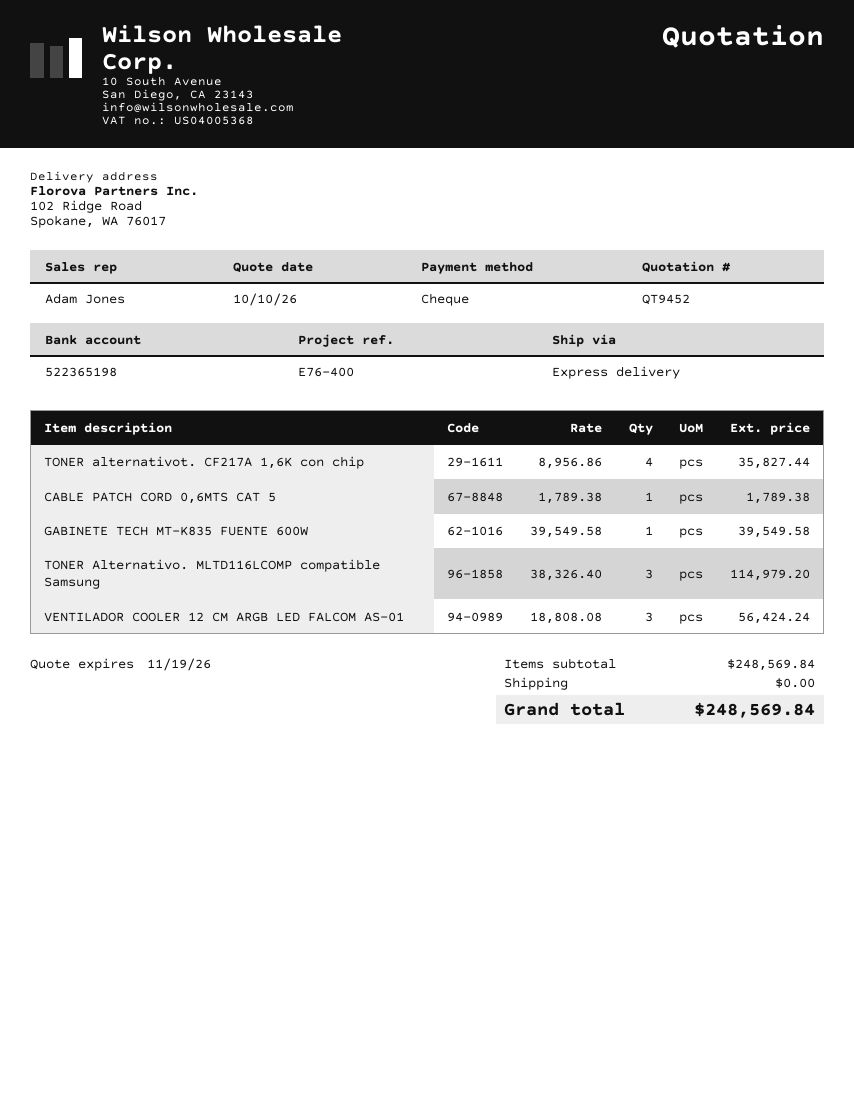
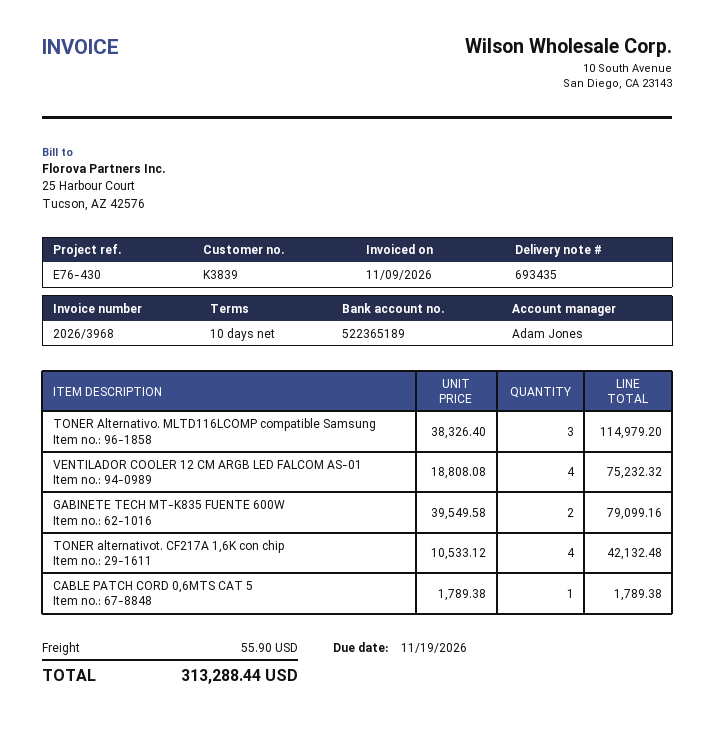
reference: E76-400 -> E76-430
bank account: 522365198 -> 522365189
TONER alternativot. CF217A 1,6K con chip: 4 x 8956.86 = 35827.44 -> 4 x 10533.12 = 42132.48
GABINETE TECH MT-K835 FUENTE 600W: 1 x 39549.58 = 39549.58 -> 2 x 39549.58 = 79099.16
VENTILADOR COOLER 12 CM ARGB LED FALCOM AS-01: 3 x 18808.08 = 56424.24 -> 4 x 18808.08 = 75232.32
shipping: 0.00 -> 55.90
total: 248569.84 -> 313288.44

